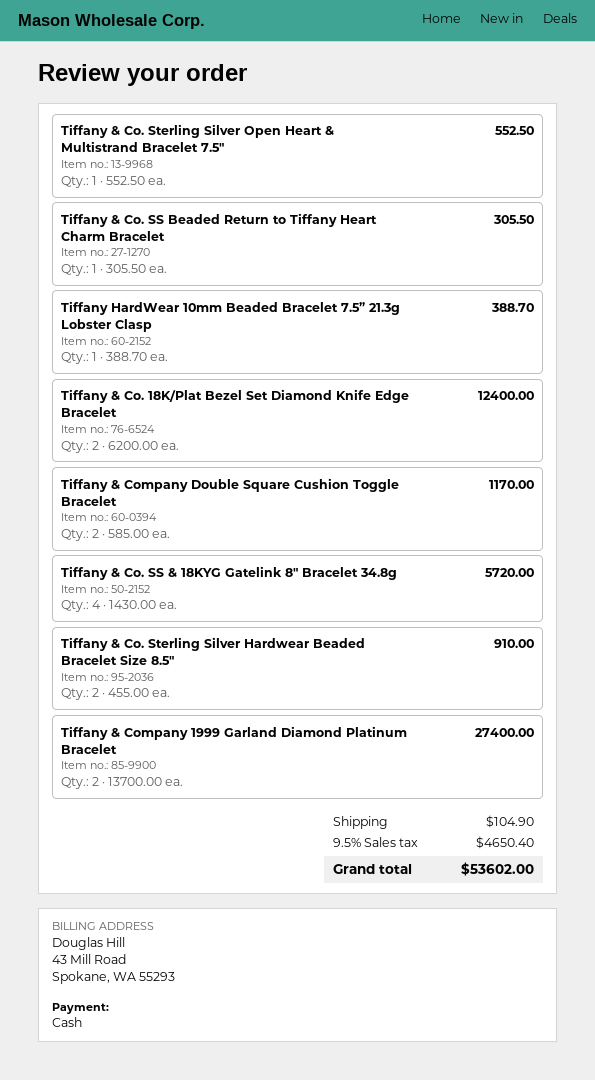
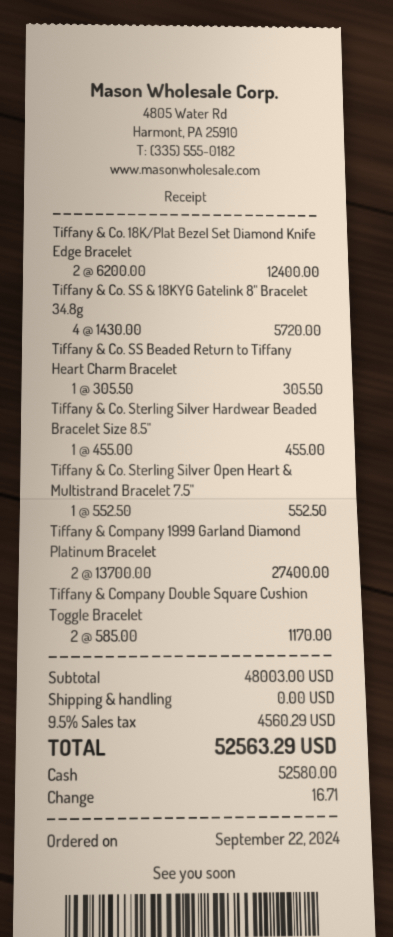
Tiffany HardWear 10mm Beaded Bracelet 7.5” 21.3g Lobster Clasp: 1 x 388.70 = 388.70 -> none
Tiffany & Co. Sterling Silver Hardwear Beaded Bracelet Size 8.5": 2 x 455.00 = 910.00 -> 1 x 455.00 = 455.00
shipping: 104.90 -> 0.00
tax: 9.5% = 4650.40 -> 9.5% = 4560.29
total: 53602.00 -> 52563.29

